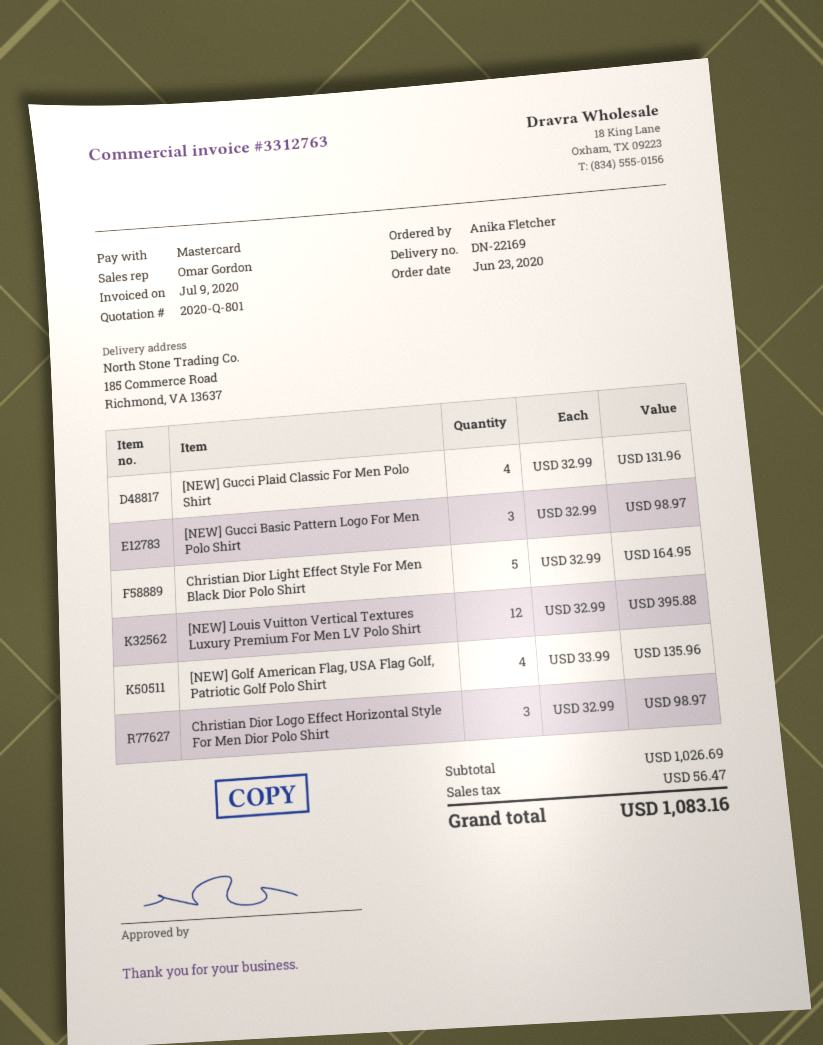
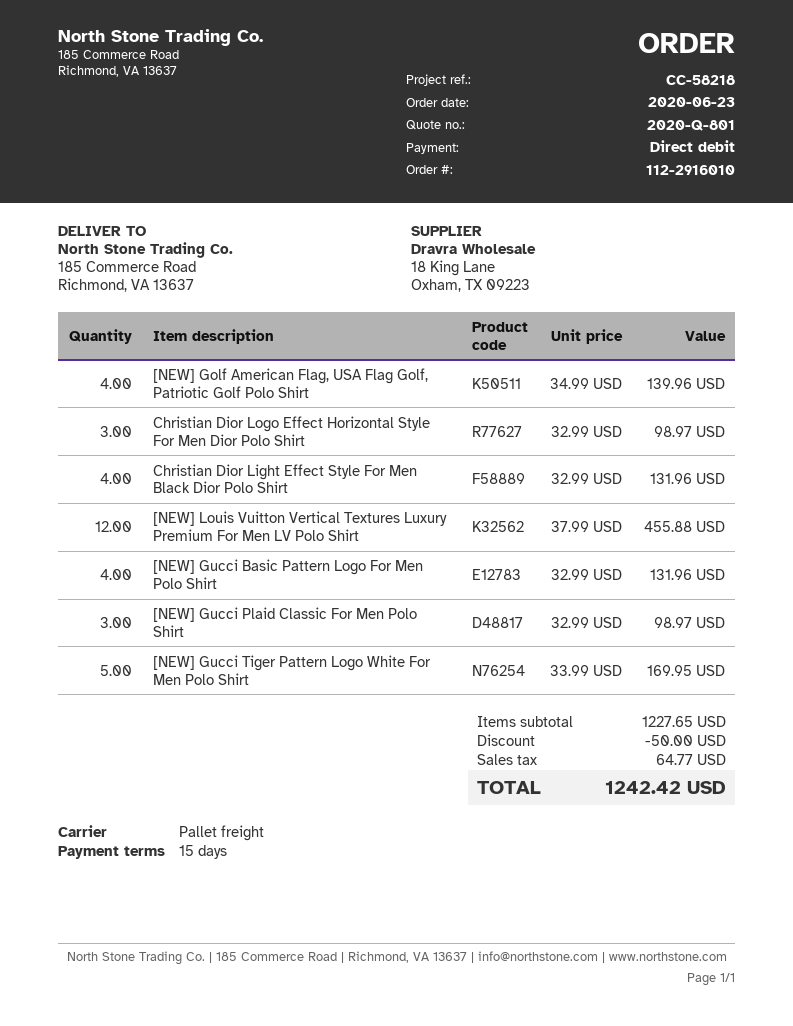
payment method: Mastercard -> direct debit
[NEW] Gucci Plaid Classic For Men Polo Shirt: 4 x 32.99 = 131.96 -> 3 x 32.99 = 98.97
[NEW] Gucci Basic Pattern Logo For Men Polo Shirt: 3 x 32.99 = 98.97 -> 4 x 32.99 = 131.96
Christian Dior Light Effect Style For Men Black Dior Polo Shirt: 5 x 32.99 = 164.95 -> 4 x 32.99 = 131.96
[NEW] Louis Vuitton Vertical Textures Luxury Premium For Men LV Polo Shirt: 12 x 32.99 = 395.88 -> 12 x 37.99 = 455.88
[NEW] Golf American Flag, USA Flag Golf, Patriotic Golf Polo Shirt: 4 x 33.99 = 135.96 -> 4 x 34.99 = 139.96
[NEW] Gucci Tiger Pattern Logo White For Men Polo Shirt: none -> 5 x 33.99 = 169.95
subtotal: 1026.69 -> 1227.65
discount: none -> 50.00
tax: 56.47 -> 64.77
total: 1083.16 -> 1242.42

